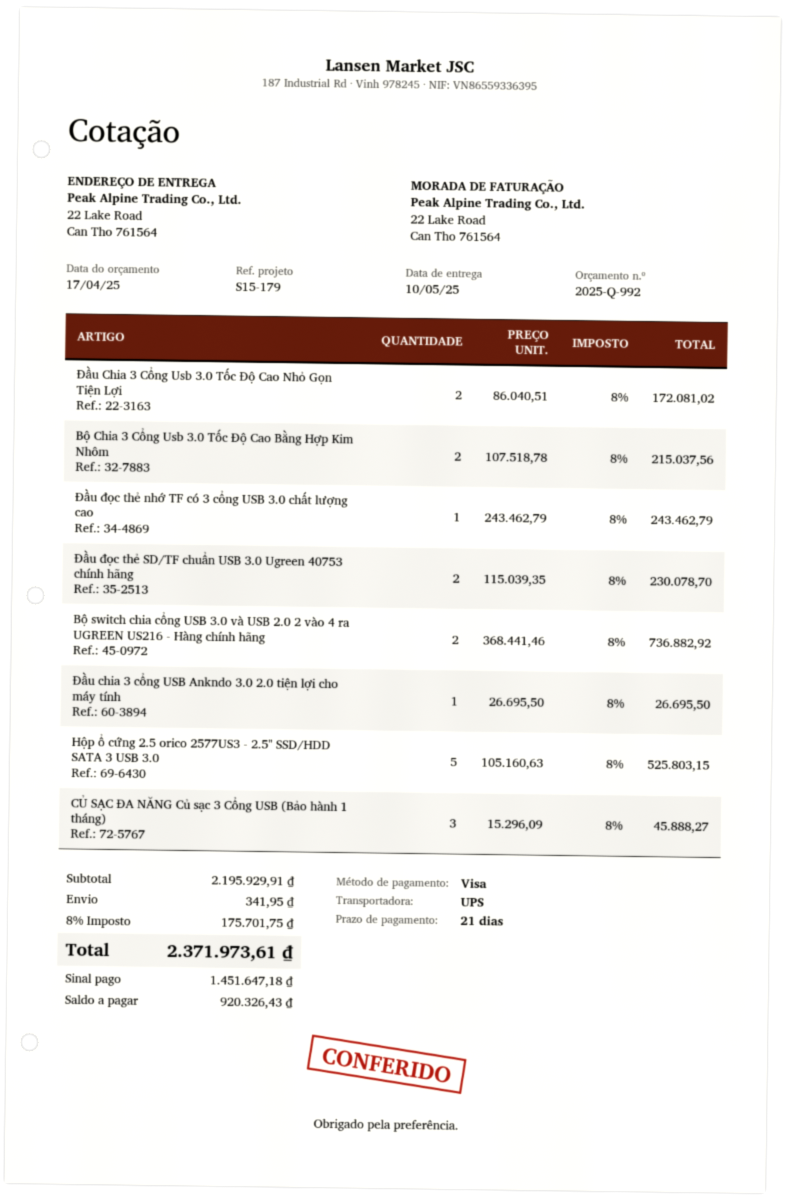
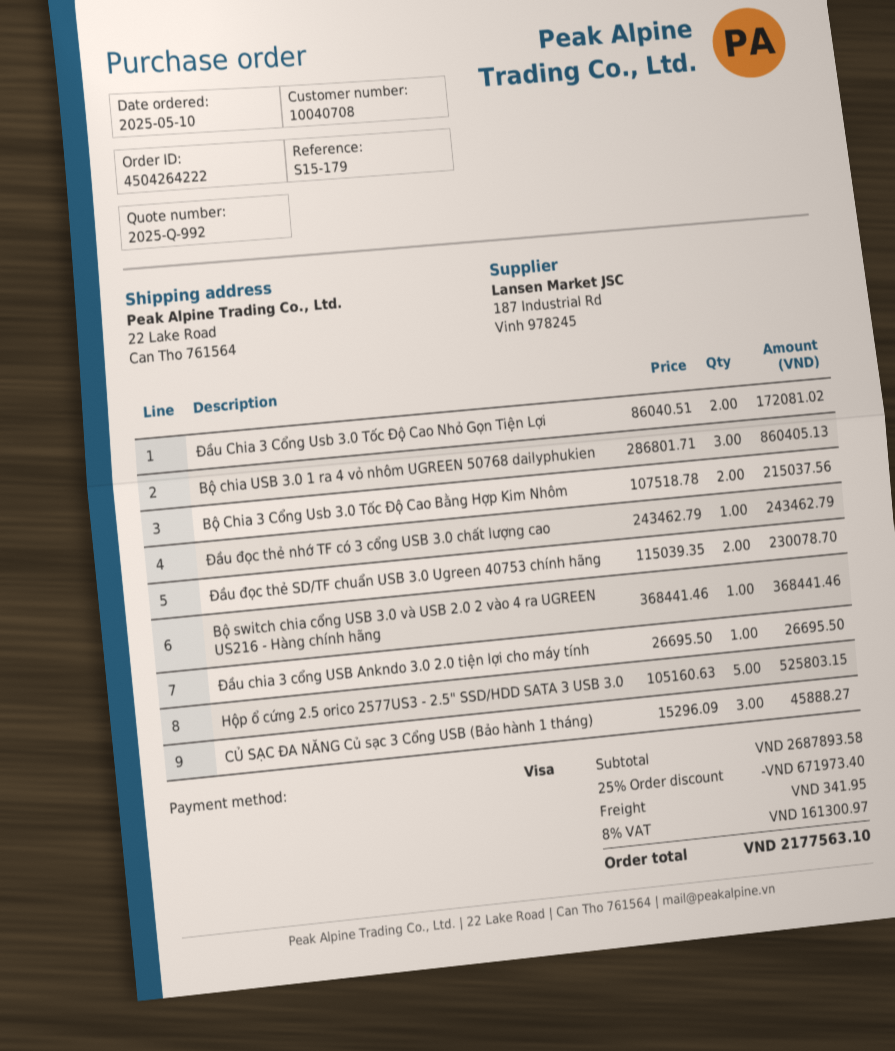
Bộ switch chia cổng USB 3.0 và USB 2.0 2 vào 4 ra UGREEN US216 - Hàng chính hãng: 2 x 368441.46 = 736882.92 -> 1 x 368441.46 = 368441.46
Bộ chia USB 3.0 1 ra 4 vỏ nhôm UGREEN 50768 dailyphukien: none -> 3 x 286801.71 = 860405.13
subtotal: 2195929.91 -> 2687893.58
discount: none -> 25% = 671973.40
tax: 8% = 175701.75 -> 8% = 161300.97
total: 2371973.61 -> 2177563.10

